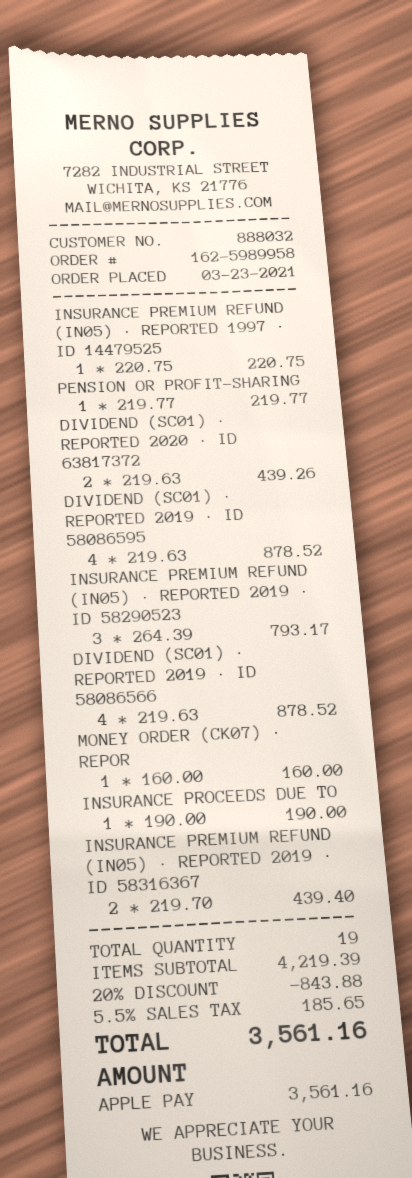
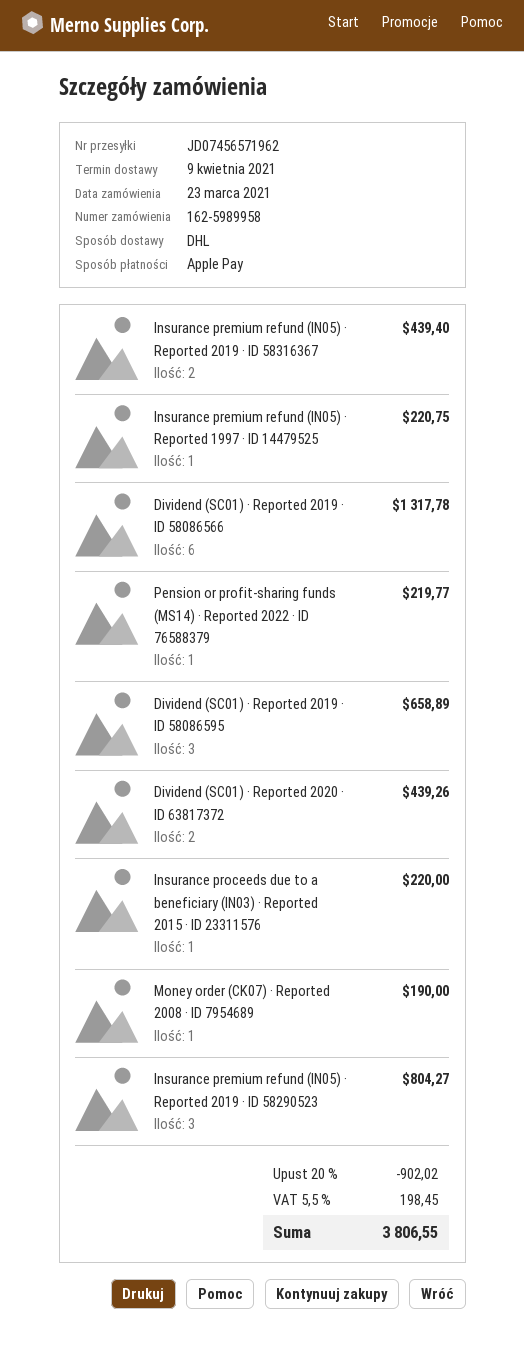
DIVIDEND (SC01) · REPORTED 2019 · ID 58086595: 4 for 878.52 -> 3 for 658.89
INSURANCE PREMIUM REFUND (IN05) · REPORTED 2019 · ID 58290523: 3 for 793.17 -> 3 for 804.27
DIVIDEND (SC01) · REPORTED 2019 · ID 58086566: 4 for 878.52 -> 6 for 1317.78
MONEY ORDER (CK07) · REPOR: 1 for 160.00 -> 1 for 190.00
INSURANCE PROCEEDS DUE TO: 1 for 190.00 -> 1 for 220.00
discount: 20% = 843.88 -> 20% = 902.02
tax: 5.5% = 185.65 -> 5.5% = 198.45
total: 3561.16 -> 3806.55

